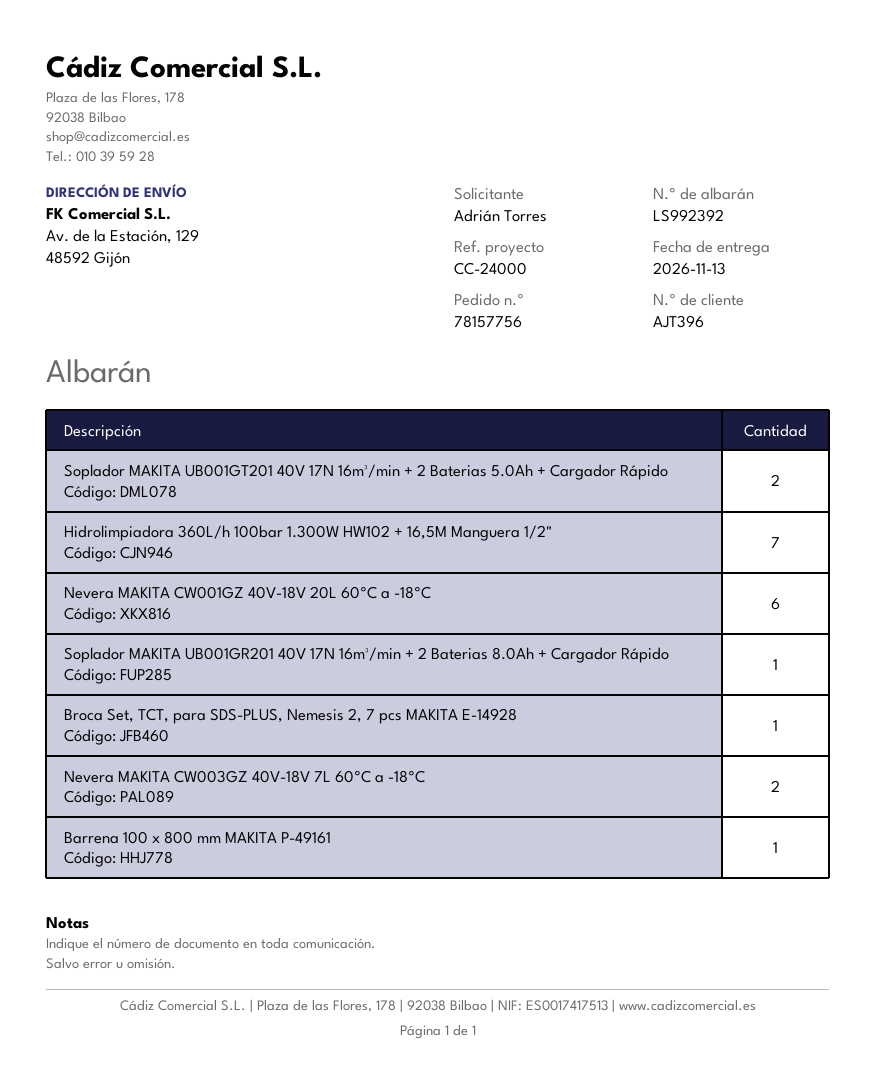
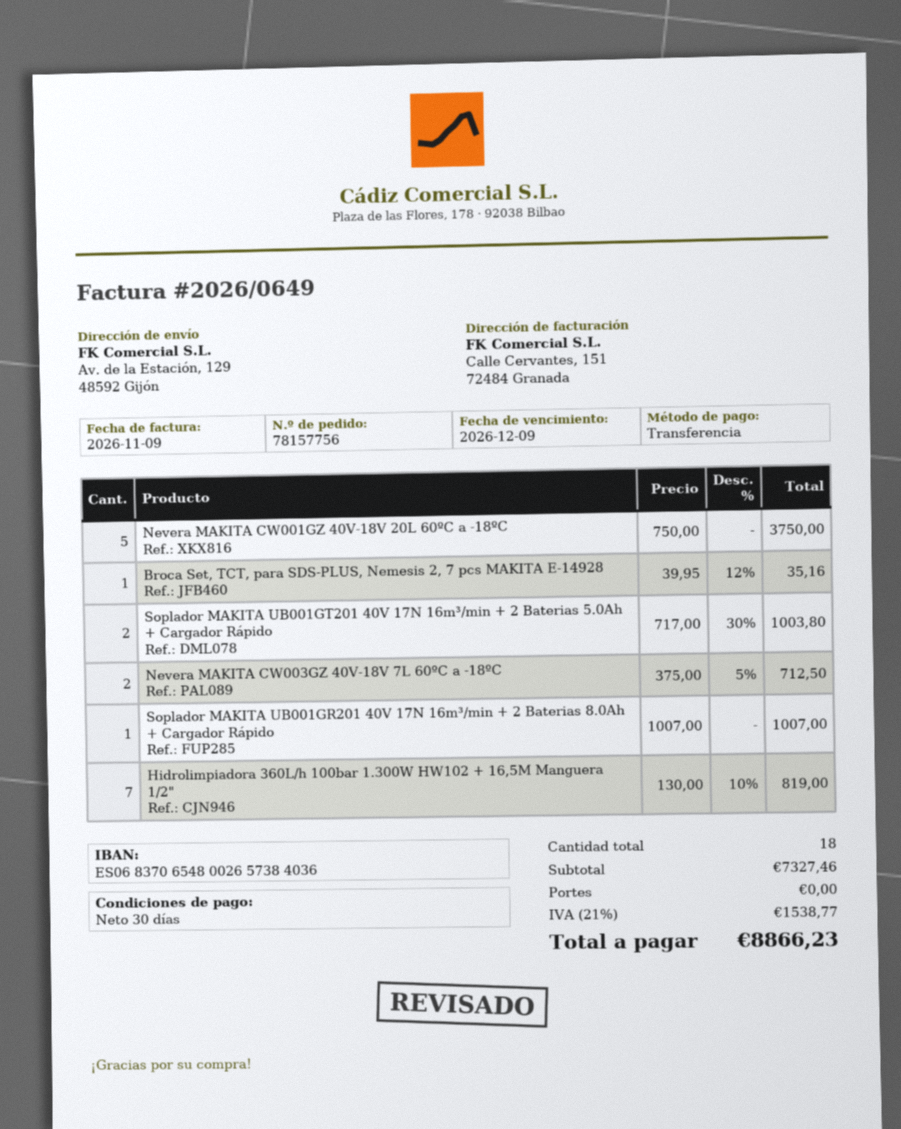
Nevera MAKITA CW001GZ 40V-18V 20L 60ºC a -18ºC: 6 -> 5
Barrena 100 x 800 mm MAKITA P-49161: 1 -> none

